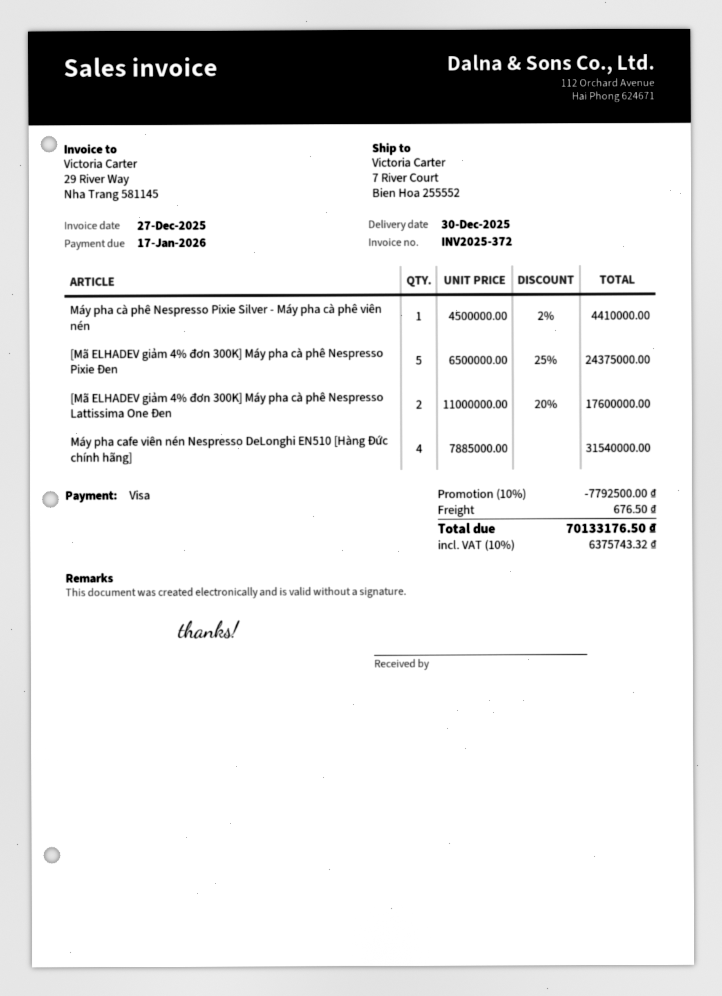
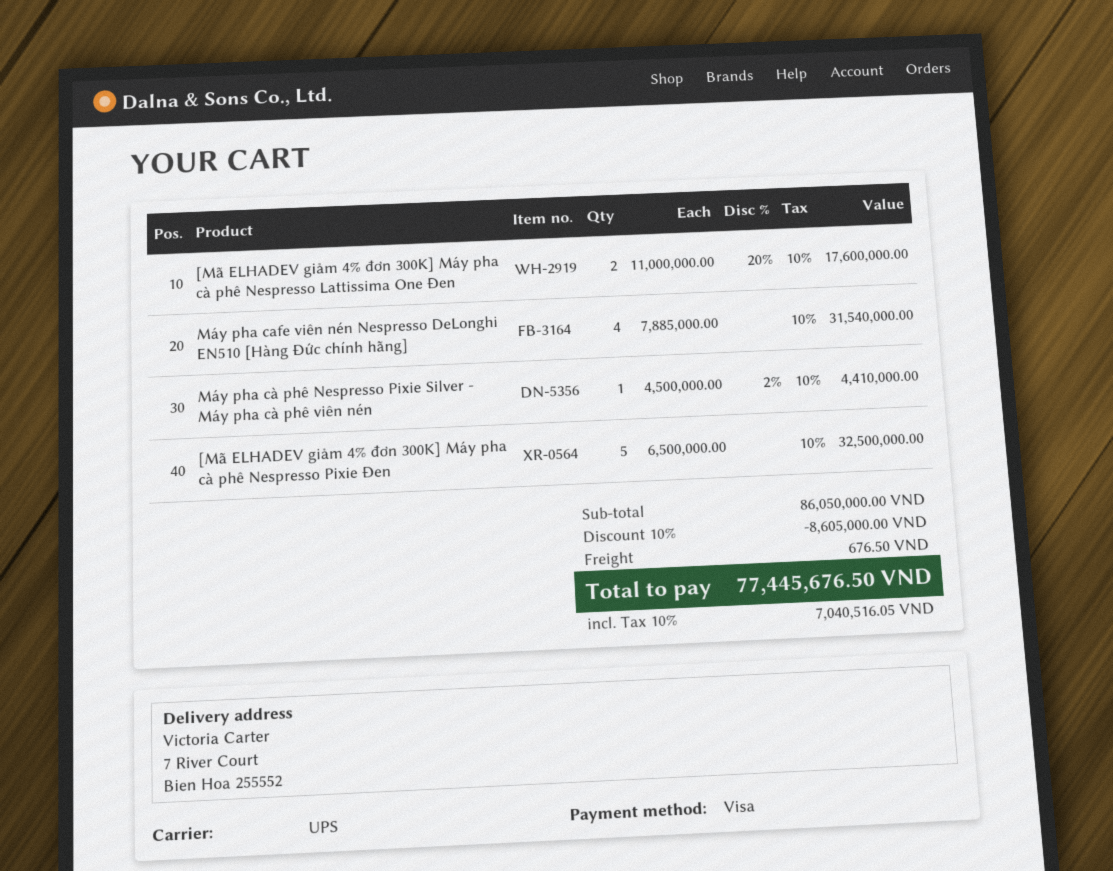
[Mã ELHADEV giảm 4% đơn 300K] Máy pha cà phê Nespresso Pixie Đen: 5 x 6500000.00 - 25% = 24375000.00 -> 5 x 6500000.00 = 32500000.00
discount: 10% = 7792500.00 -> 10% = 8605000.00
tax: 10% = 6375743.32 -> 10% = 7040516.05
total: 70133176.50 -> 77445676.50

